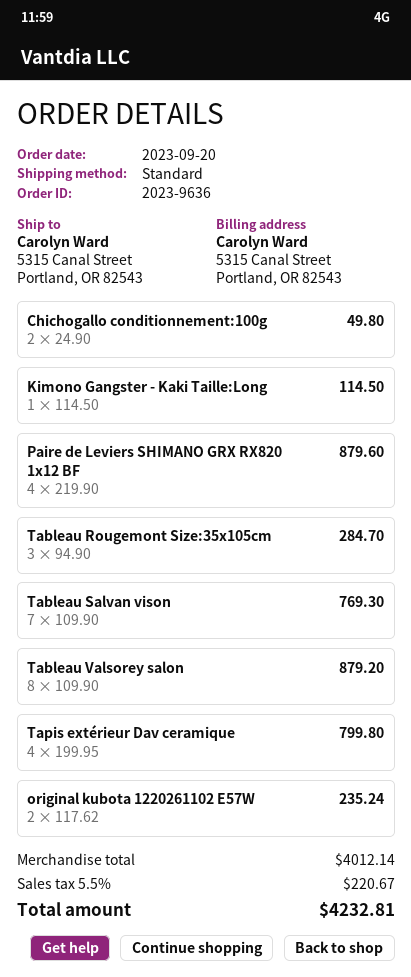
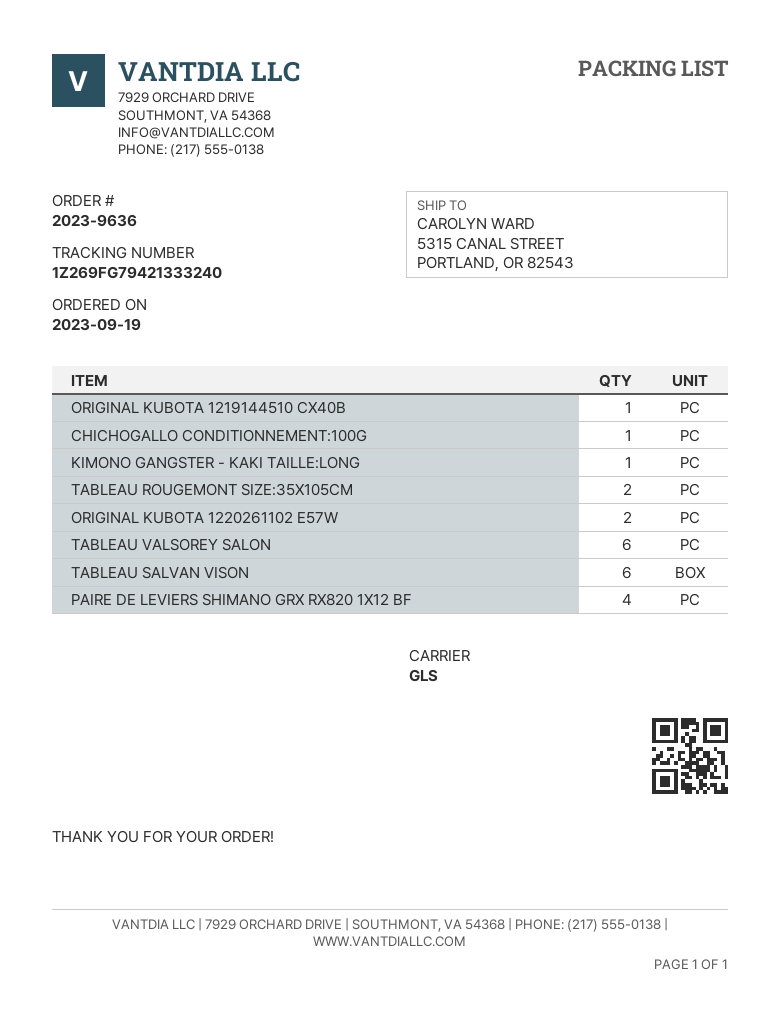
order date: 2023-09-20 -> 2023-09-19
shipping method: standard -> GLS
Chichogallo conditionnement:100g: 2 -> 1
Tableau Rougemont Size:35x105cm: 3 -> 2
Tableau Salvan vison: 7 -> 6
Tableau Valsorey salon: 8 -> 6
Tapis extérieur Dav ceramique: 4 -> none
ORIGINAL KUBOTA 1219144510 CX40B: none -> 1

